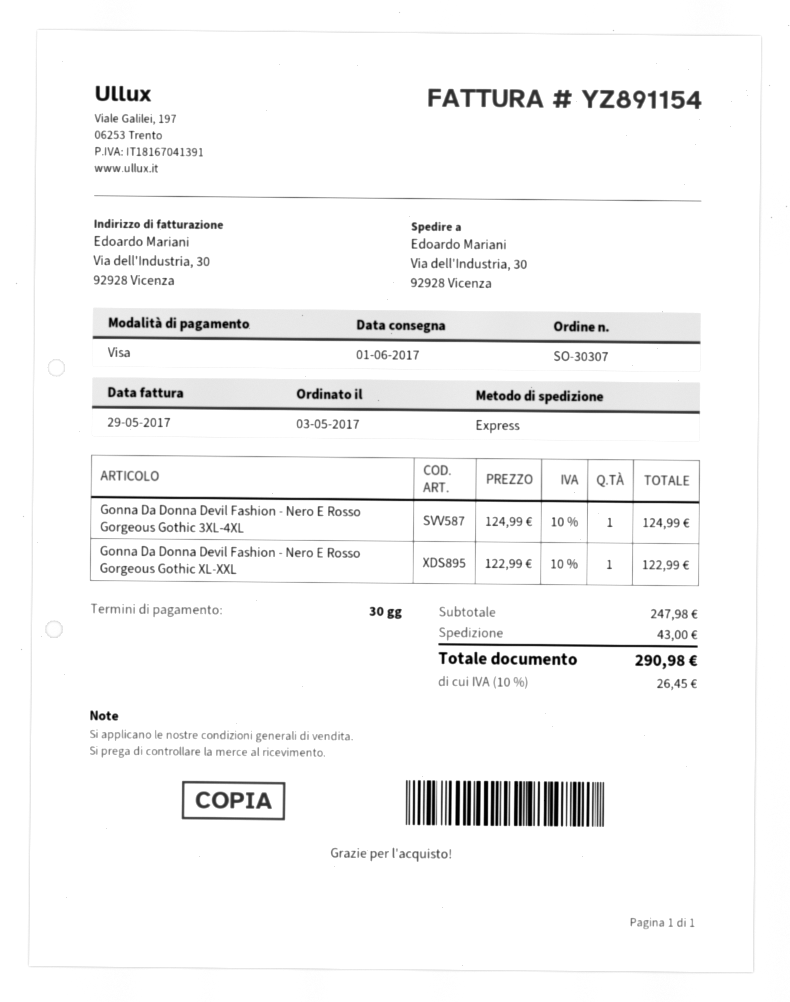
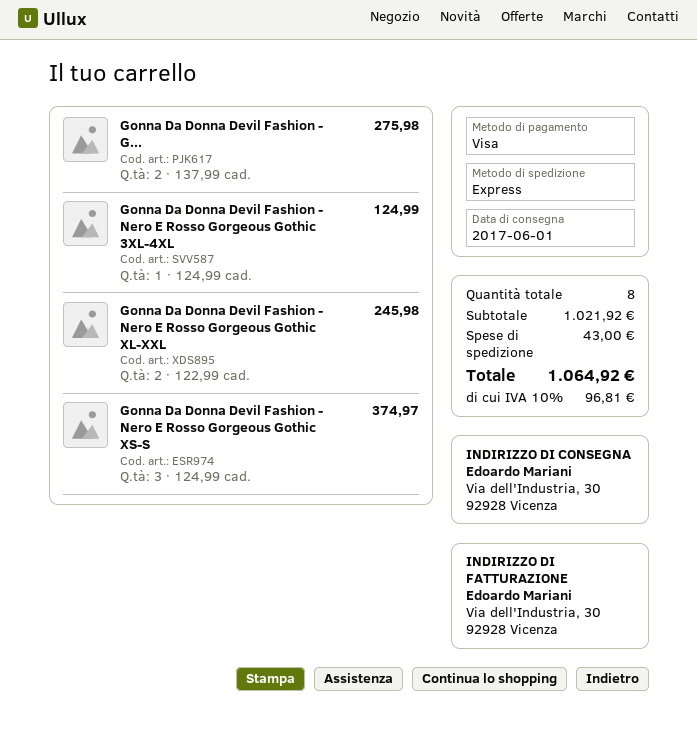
Gonna Da Donna Devil Fashion - Nero E Rosso Gorgeous Gothic XL-XXL: 1 x 122.99 = 122.99 -> 2 x 122.99 = 245.98
Gonna Da Donna Devil Fashion - G...: none -> 2 x 137.99 = 275.98
Gonna Da Donna Devil Fashion - Nero E Rosso Gorgeous Gothic XS-S: none -> 3 x 124.99 = 374.97
subtotal: 247.98 -> 1021.92
tax: 10% = 26.45 -> 10% = 96.81
total: 290.98 -> 1064.92

